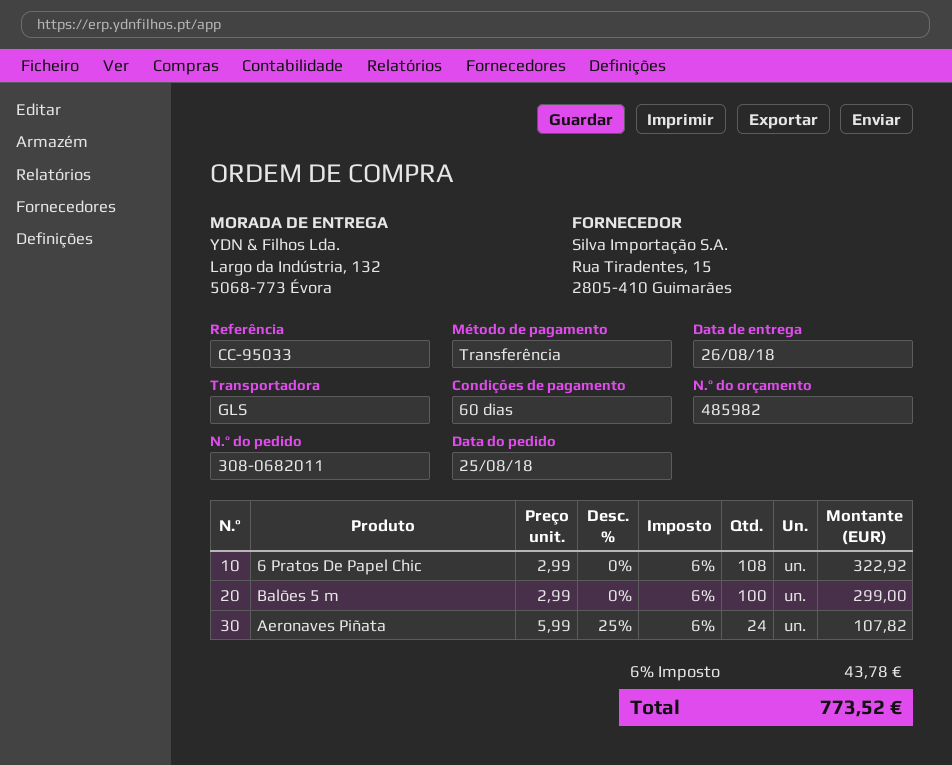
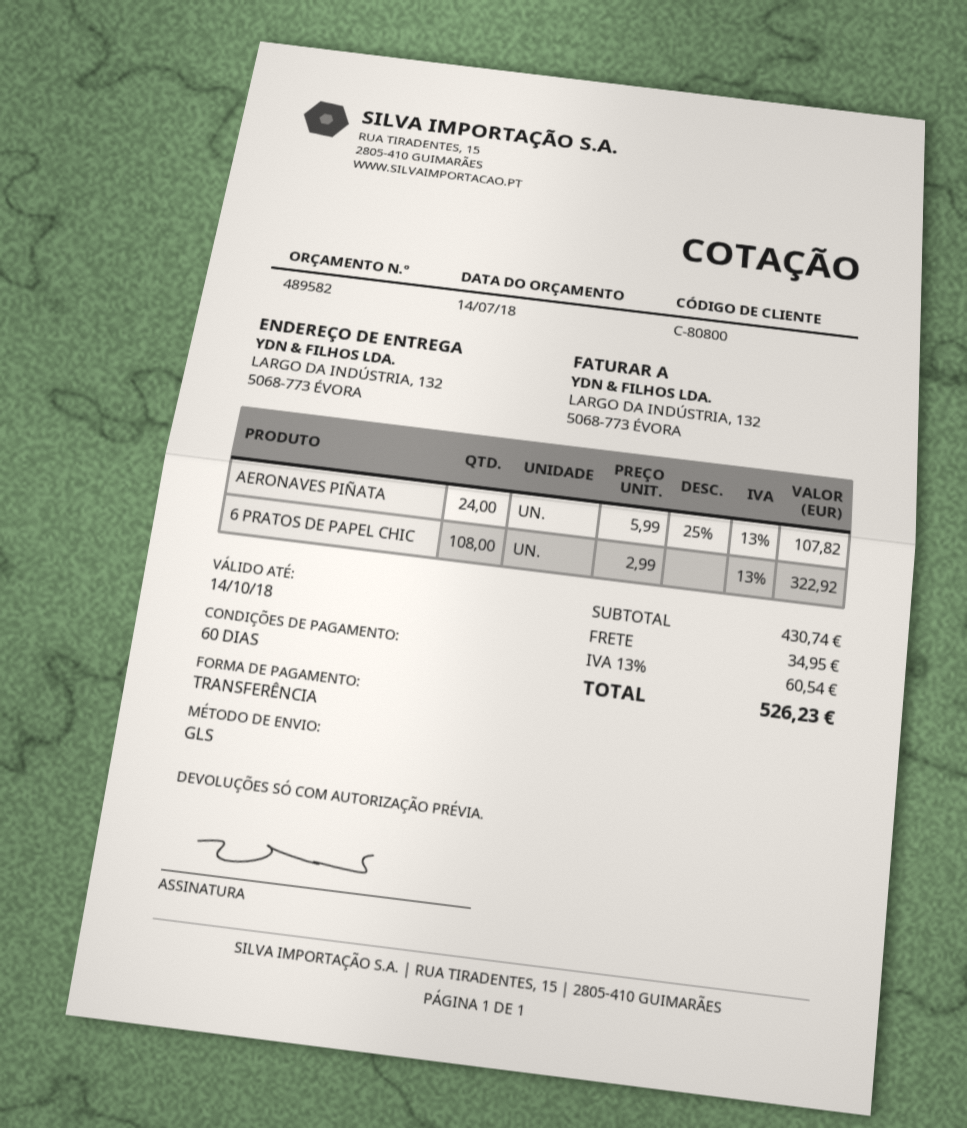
quote number: 485982 -> 489582
Balões 5 m: 100 x 2.99 = 299.00 -> none
shipping: none -> 34.95
tax: 6% = 43.78 -> 13% = 60.54
total: 773.52 -> 526.23

